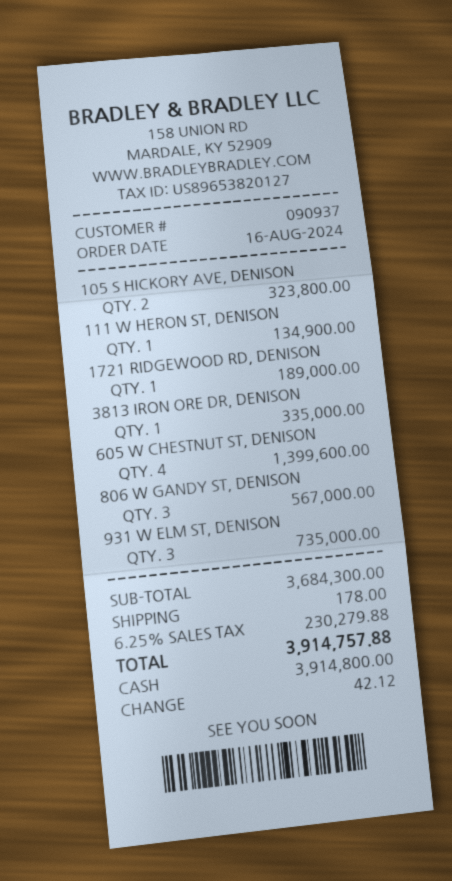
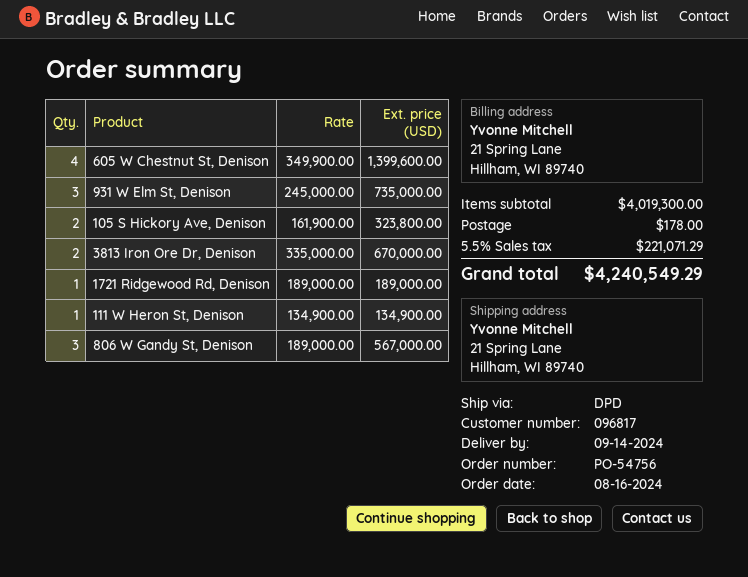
customer number: 090937 -> 096817
3813 IRON ORE DR, DENISON: 1 for 335000.00 -> 2 for 670000.00
subtotal: 3684300.00 -> 4019300.00
tax: 6.25% = 230279.88 -> 5.5% = 221071.29
total: 3914757.88 -> 4240549.29

